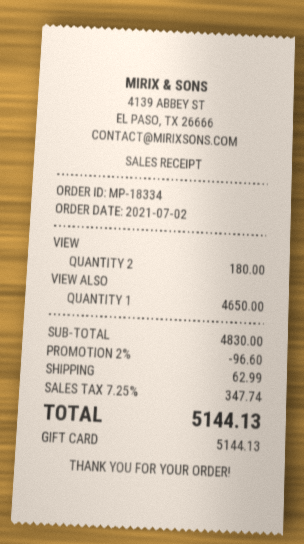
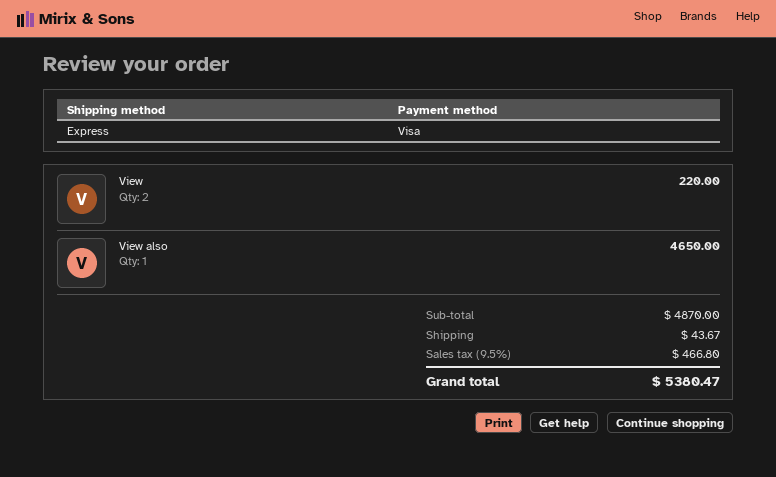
payment method: gift card -> Visa
VIEW: 2 for 180.00 -> 2 for 220.00
subtotal: 4830.00 -> 4870.00
discount: 2% = 96.60 -> none
shipping: 62.99 -> 43.67
tax: 7.25% = 347.74 -> 9.5% = 466.80
total: 5144.13 -> 5380.47

